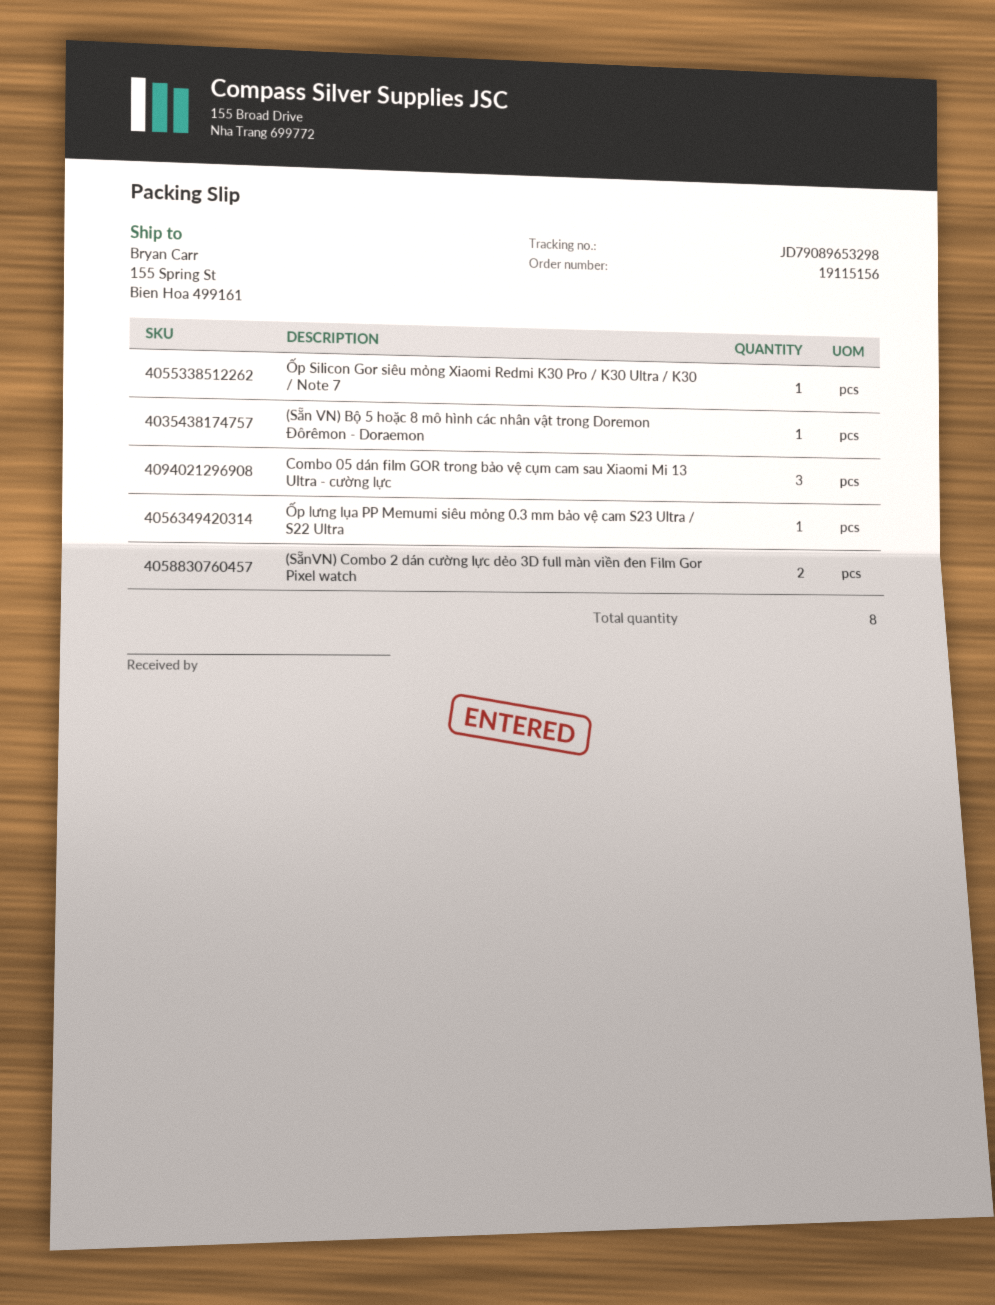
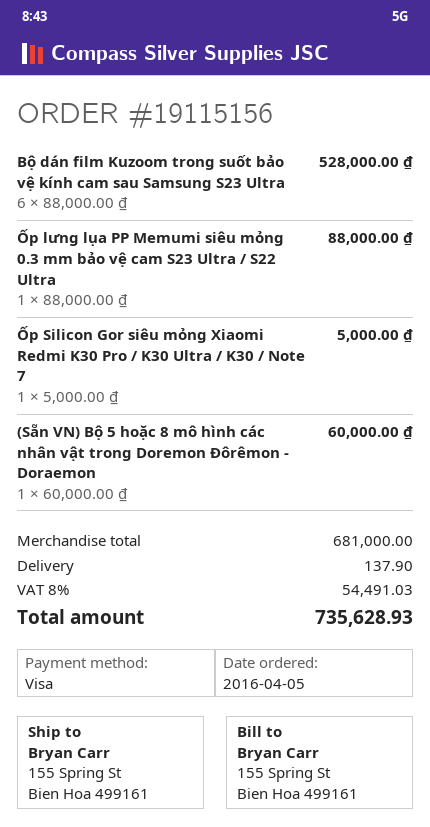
Combo 05 dán film GOR trong bảo vệ cụm cam sau Xiaomi Mi 13 Ultra - cường lực: 3 -> none
(SẵnVN) Combo 2 dán cường lực dẻo 3D full màn viền đen Film Gor Pixel watch: 2 -> none
Bộ dán film Kuzoom trong suốt bảo vệ kính cam sau Samsung S23 Ultra: none -> 6

